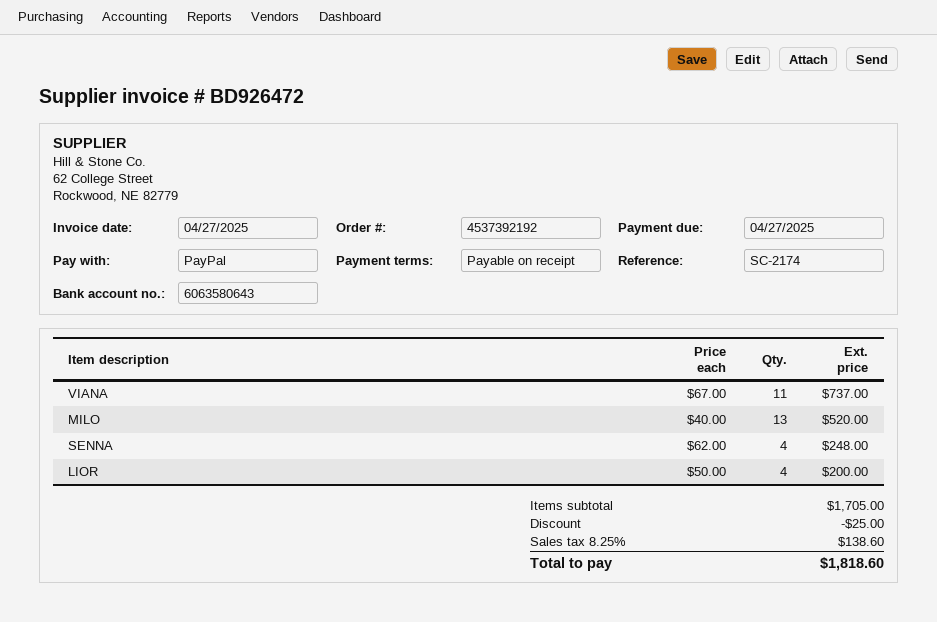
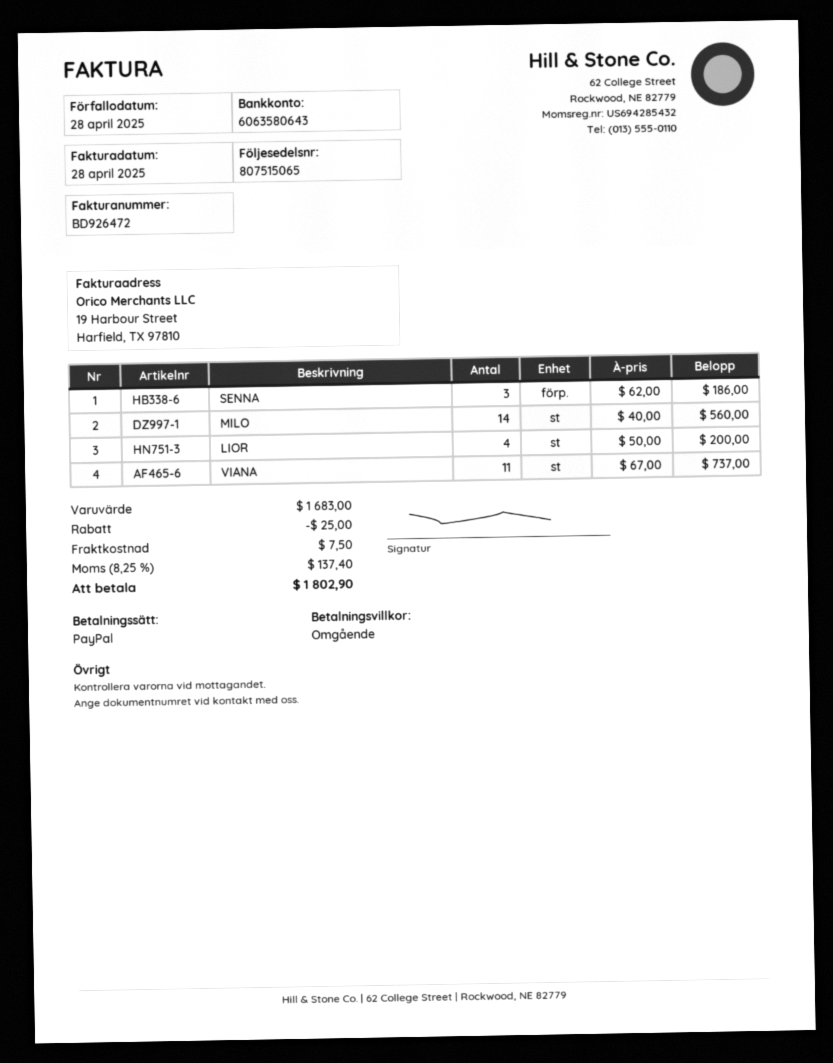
invoice date: 2025-04-27 -> 2025-04-28
due date: 2025-04-27 -> 2025-04-28
MILO: 13 x 40.00 = 520.00 -> 14 x 40.00 = 560.00
SENNA: 4 x 62.00 = 248.00 -> 3 x 62.00 = 186.00
subtotal: 1705.00 -> 1683.00
shipping: none -> 7.50
tax: 8.25% = 138.60 -> 8.25% = 137.40
total: 1818.60 -> 1802.90

